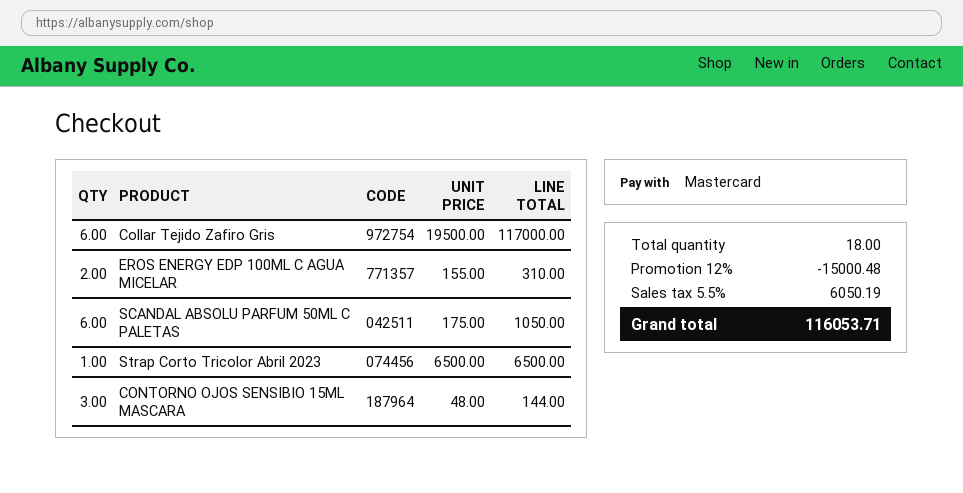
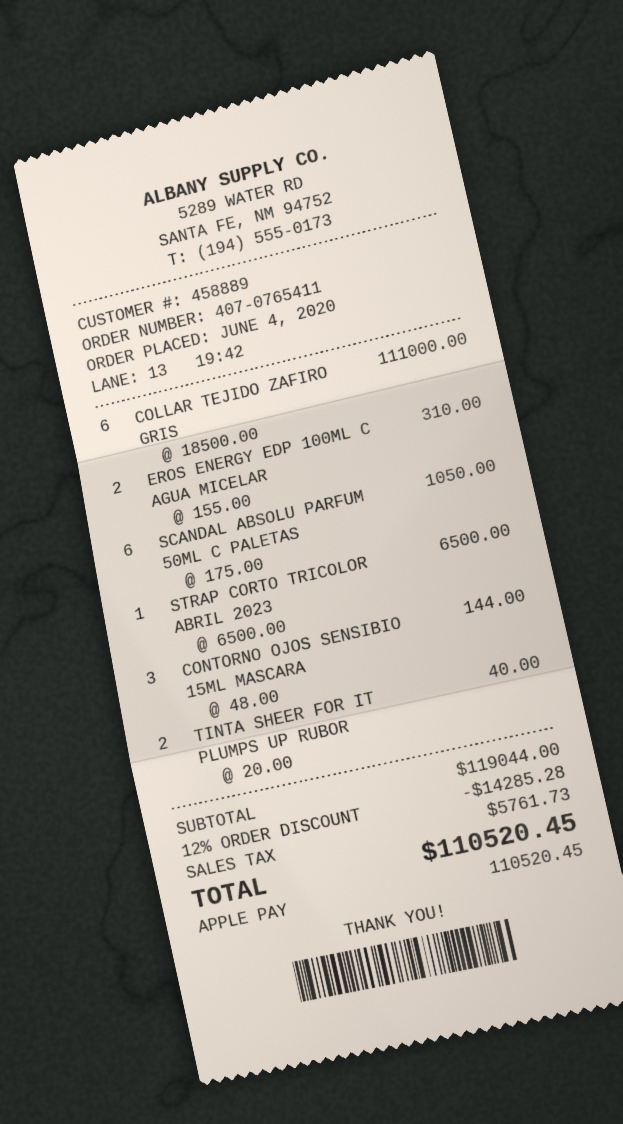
payment method: Mastercard -> Apple Pay
Collar Tejido Zafiro Gris: 6 x 19500.00 = 117000.00 -> 6 x 18500.00 = 111000.00
TINTA SHEER FOR IT PLUMPS UP RUBOR: none -> 2 x 20.00 = 40.00
discount: 12% = 15000.48 -> 12% = 14285.28
tax: 6050.19 -> 5761.73
total: 116053.71 -> 110520.45

